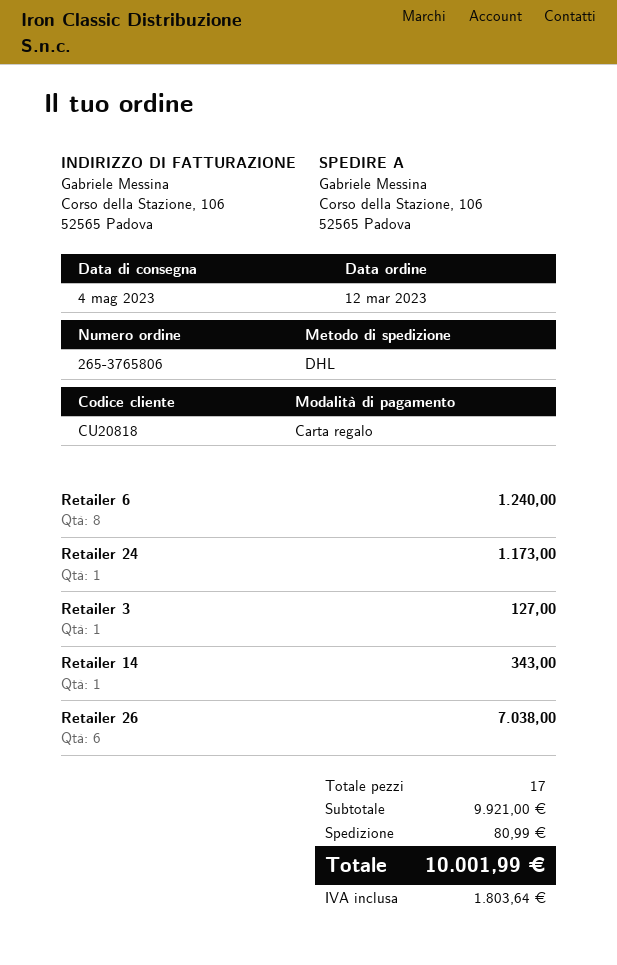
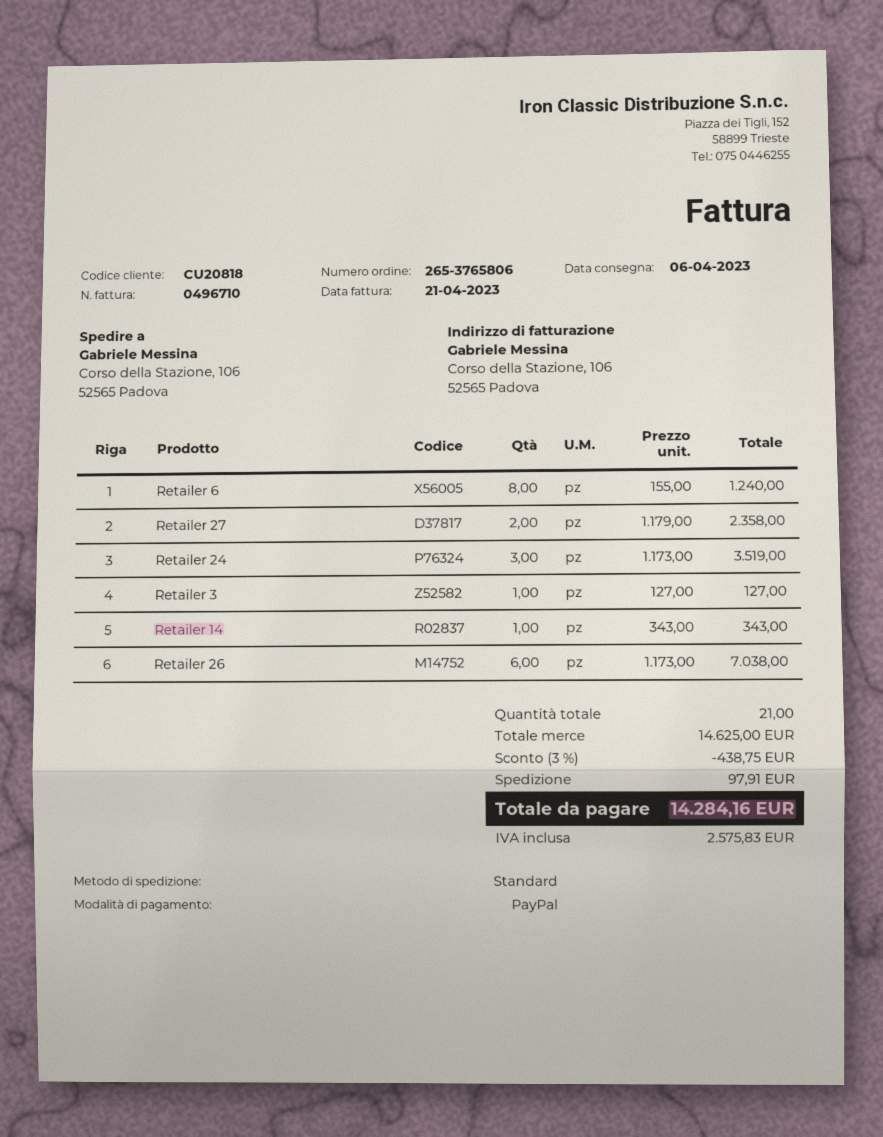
delivery date: 2023-05-04 -> 2023-04-06
payment method: gift card -> PayPal
shipping method: DHL -> standard
Retailer 24: 1 for 1173.00 -> 3 for 3519.00
Retailer 27: none -> 2 for 2358.00
total quantity: 17 -> 21
subtotal: 9921.00 -> 14625.00
discount: none -> 3% = 438.75
shipping: 80.99 -> 97.91
tax: 1803.64 -> 2575.83
total: 10001.99 -> 14284.16

